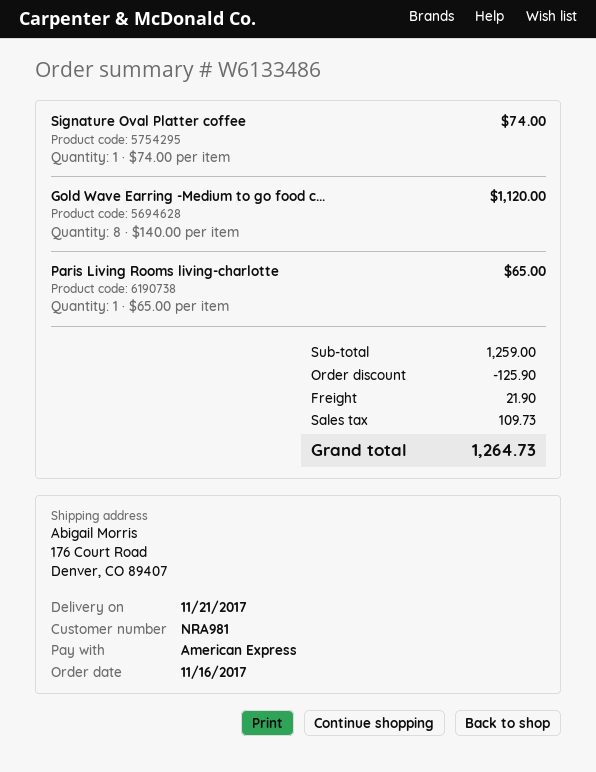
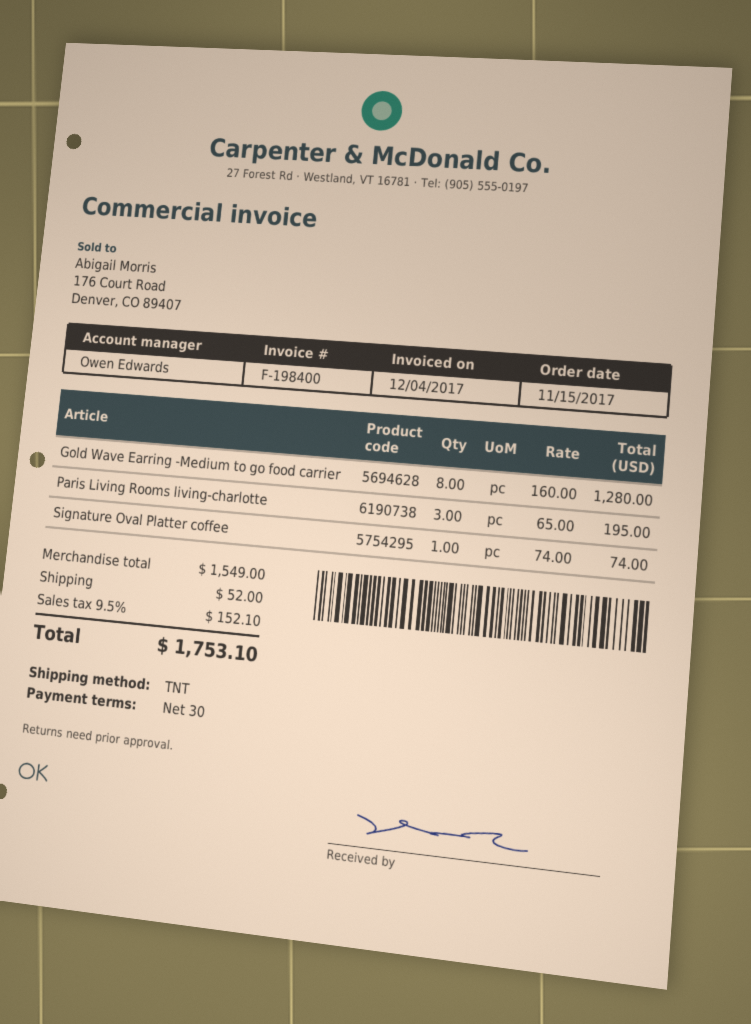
order date: 2017-11-16 -> 2017-11-15
Gold Wave Earring -Medium to go food c...: 8 x 140.00 = 1120.00 -> 8 x 160.00 = 1280.00
Paris Living Rooms living-charlotte: 1 x 65.00 = 65.00 -> 3 x 65.00 = 195.00
subtotal: 1259.00 -> 1549.00
discount: 125.90 -> none
shipping: 21.90 -> 52.00
tax: 109.73 -> 152.10
total: 1264.73 -> 1753.10

